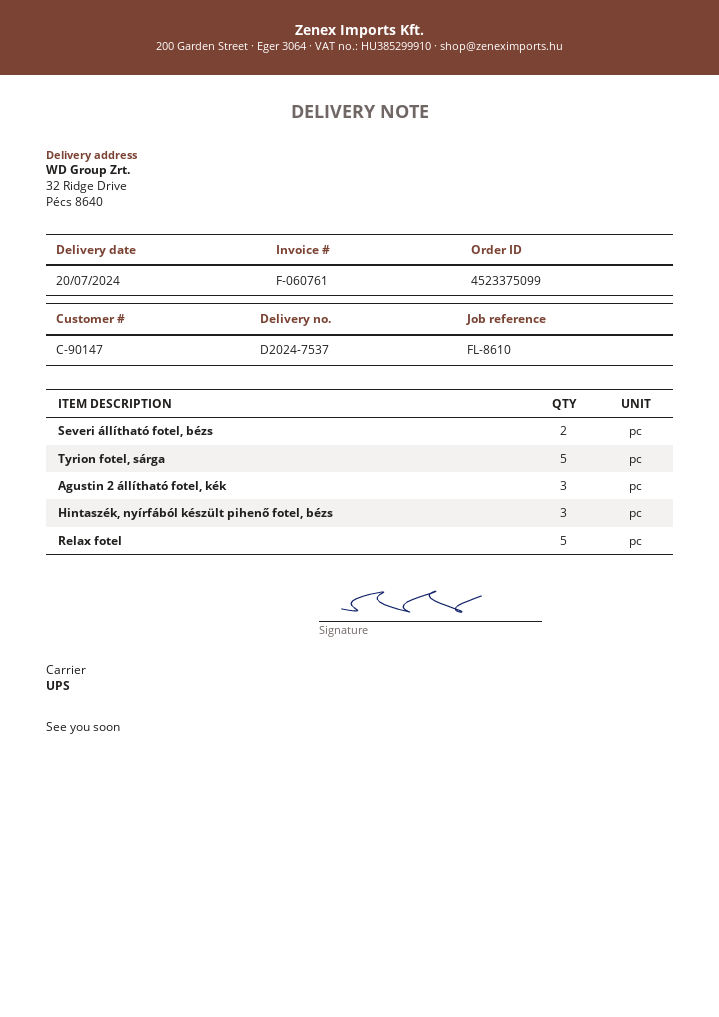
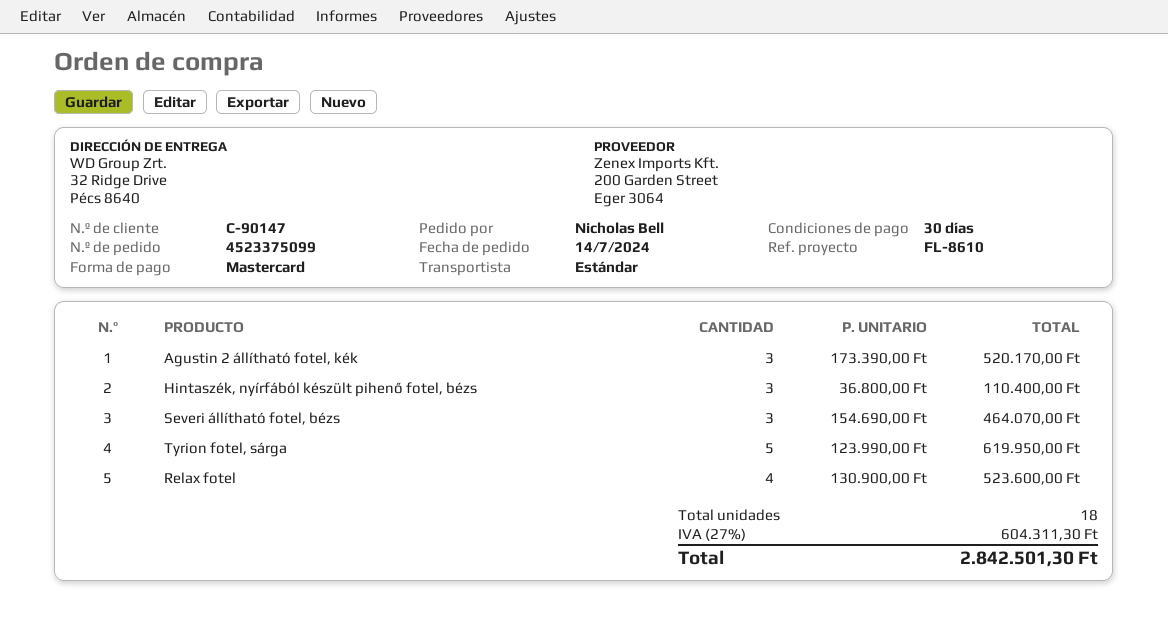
shipping method: UPS -> standard
Severi állítható fotel, bézs: 2 -> 3
Relax fotel: 5 -> 4

